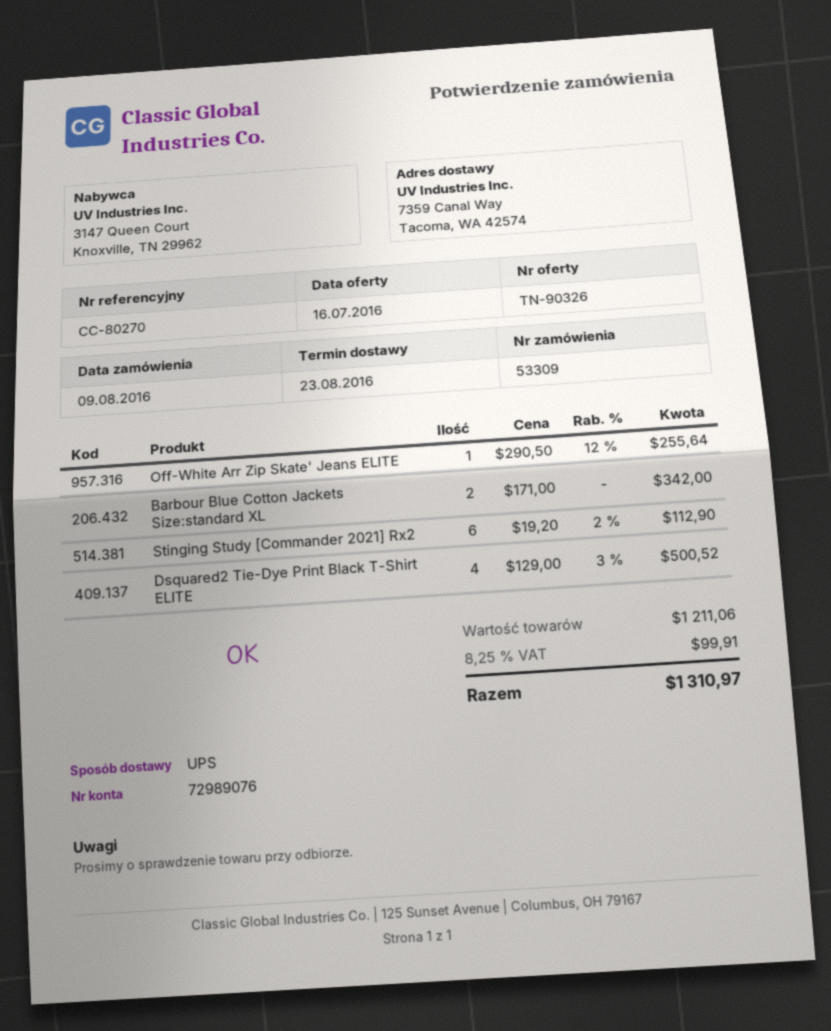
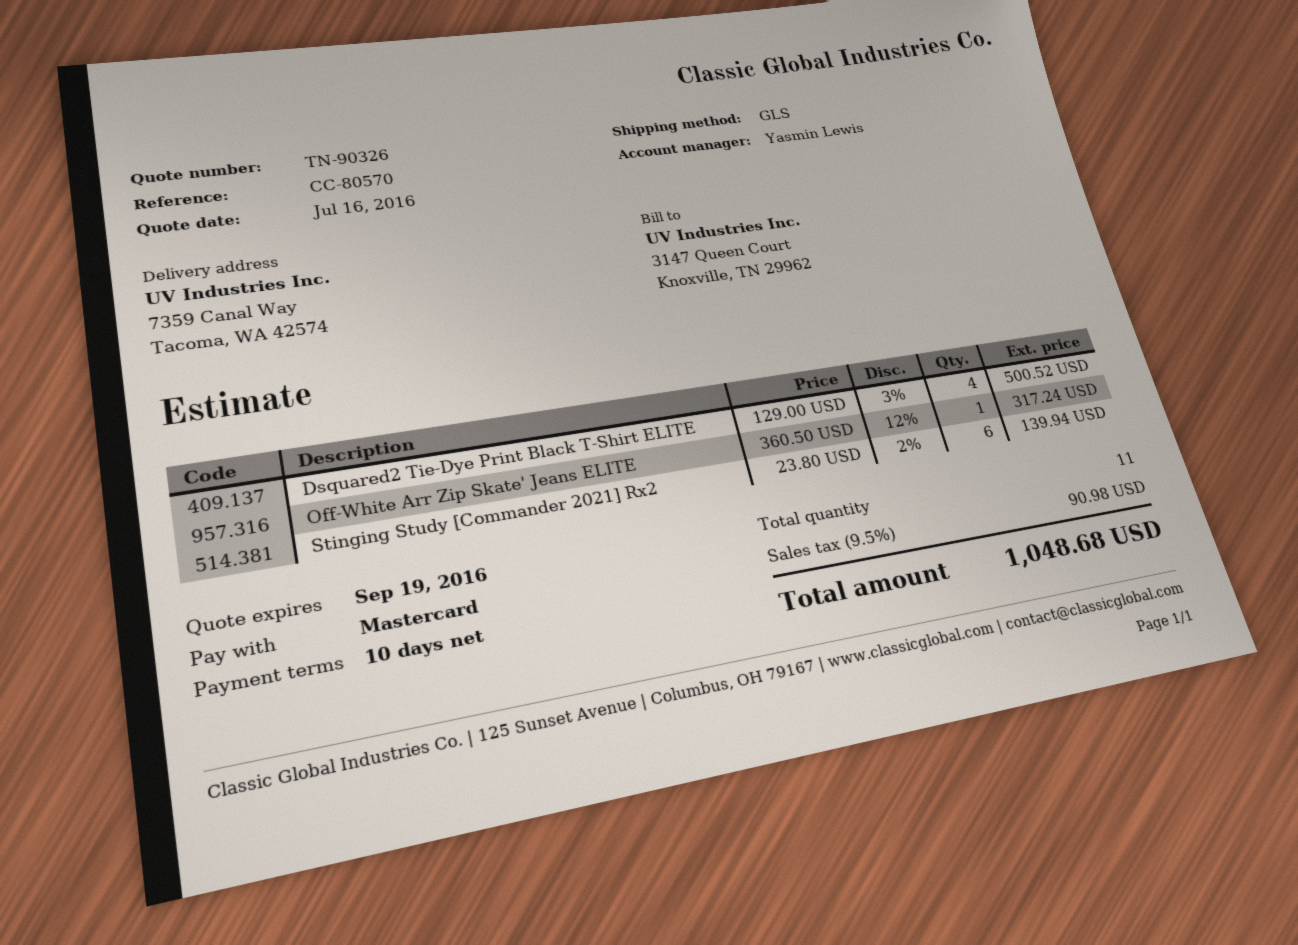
reference: CC-80270 -> CC-80570
shipping method: UPS -> GLS
Off-White Arr Zip Skate' Jeans ELITE: 1 x 290.50 - 12% = 255.64 -> 1 x 360.50 - 12% = 317.24
Barbour Blue Cotton Jackets Size:standard XL: 2 x 171.00 = 342.00 -> none
Stinging Study [Commander 2021] Rx2: 6 x 19.20 - 2% = 112.90 -> 6 x 23.80 - 2% = 139.94
tax: 8.25% = 99.91 -> 9.5% = 90.98
total: 1310.97 -> 1048.68

